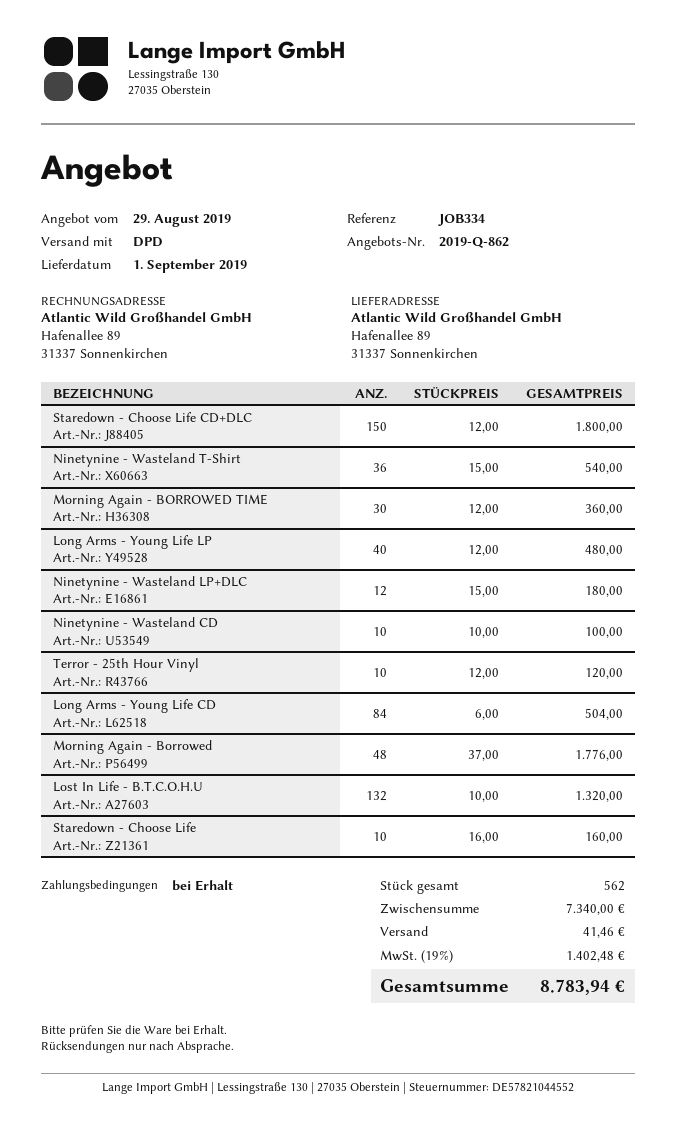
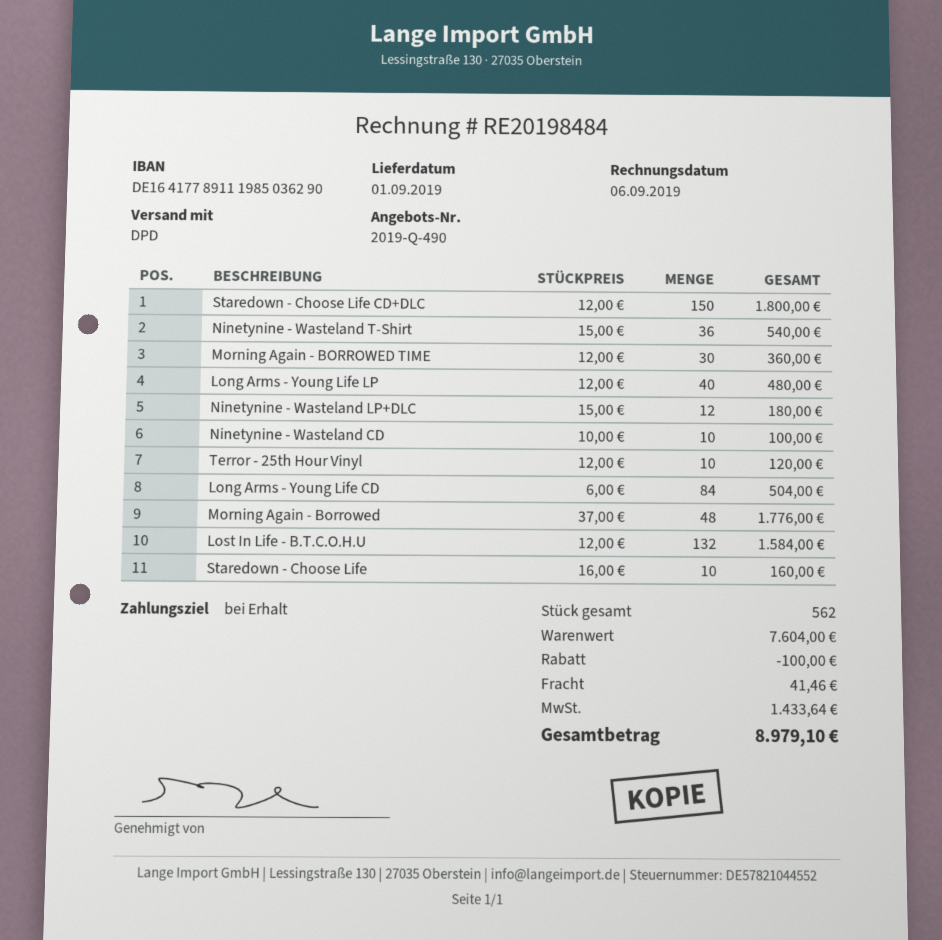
quote number: 2019-Q-862 -> 2019-Q-490
Lost In Life - B.T.C.O.H.U: 132 x 10.00 = 1320.00 -> 132 x 12.00 = 1584.00
subtotal: 7340.00 -> 7604.00
discount: none -> 100.00
tax: 1402.48 -> 1433.64
total: 8783.94 -> 8979.10

